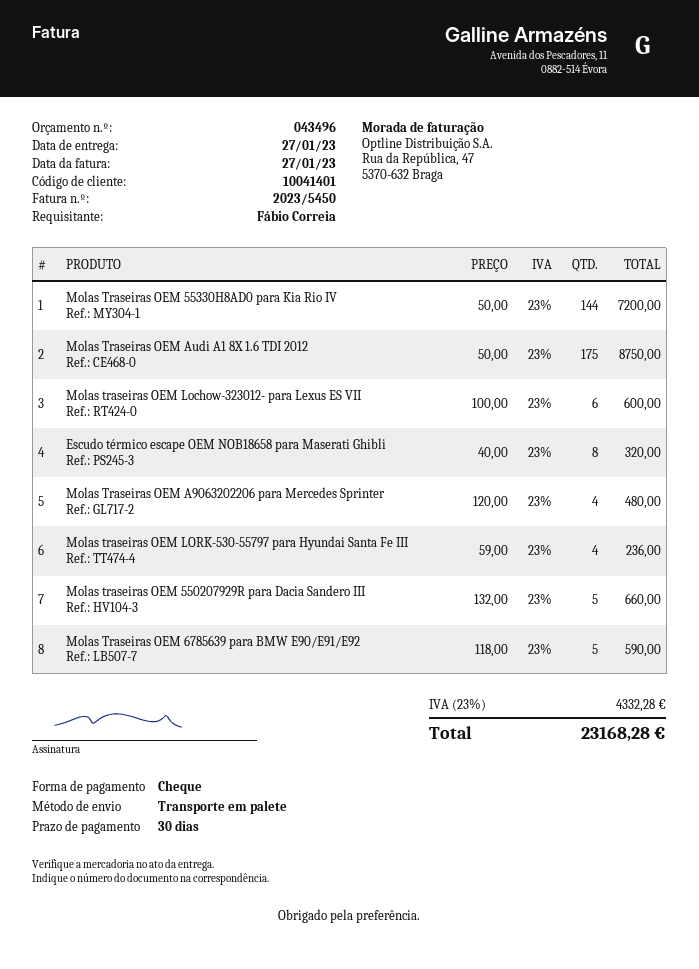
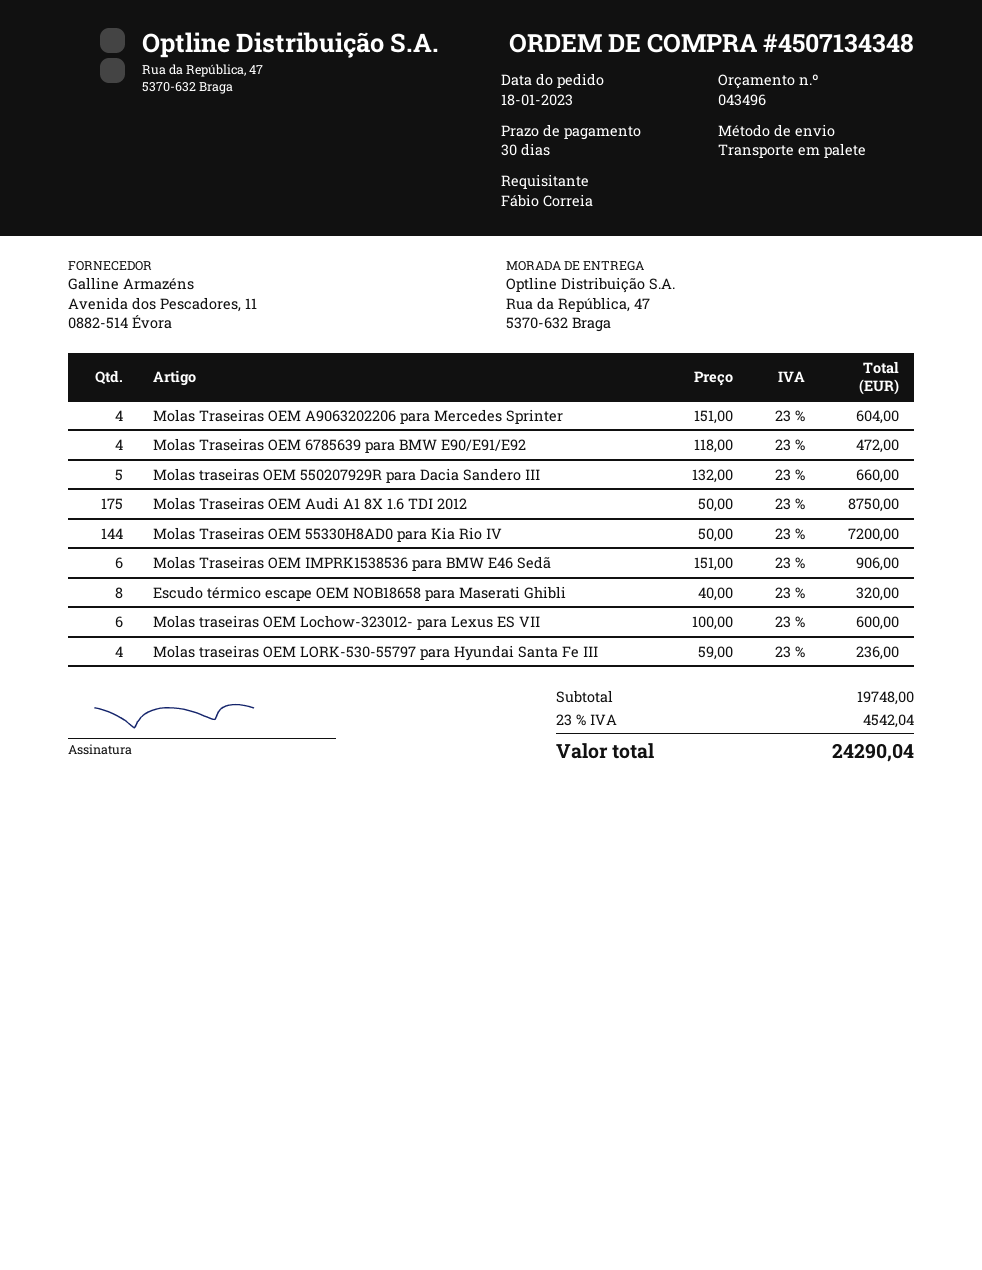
Molas Traseiras OEM A9063202206 para Mercedes Sprinter: 4 x 120.00 = 480.00 -> 4 x 151.00 = 604.00
Molas Traseiras OEM 6785639 para BMW E90/E91/E92: 5 x 118.00 = 590.00 -> 4 x 118.00 = 472.00
Molas Traseiras OEM IMPRK1538536 para BMW E46 Sedã: none -> 6 x 151.00 = 906.00
tax: 23% = 4332.28 -> 23% = 4542.04
total: 23168.28 -> 24290.04

